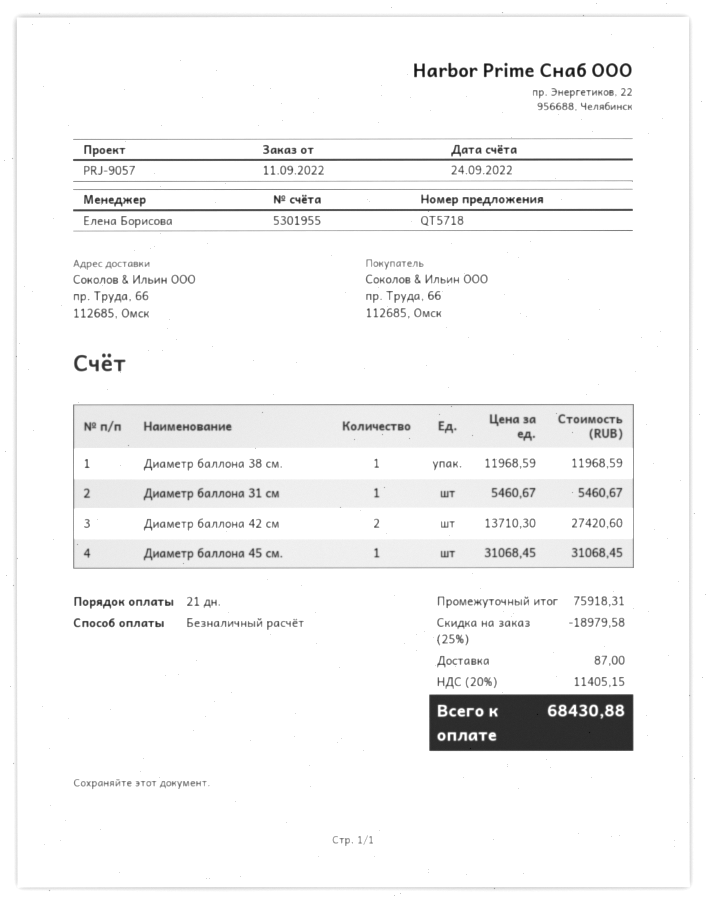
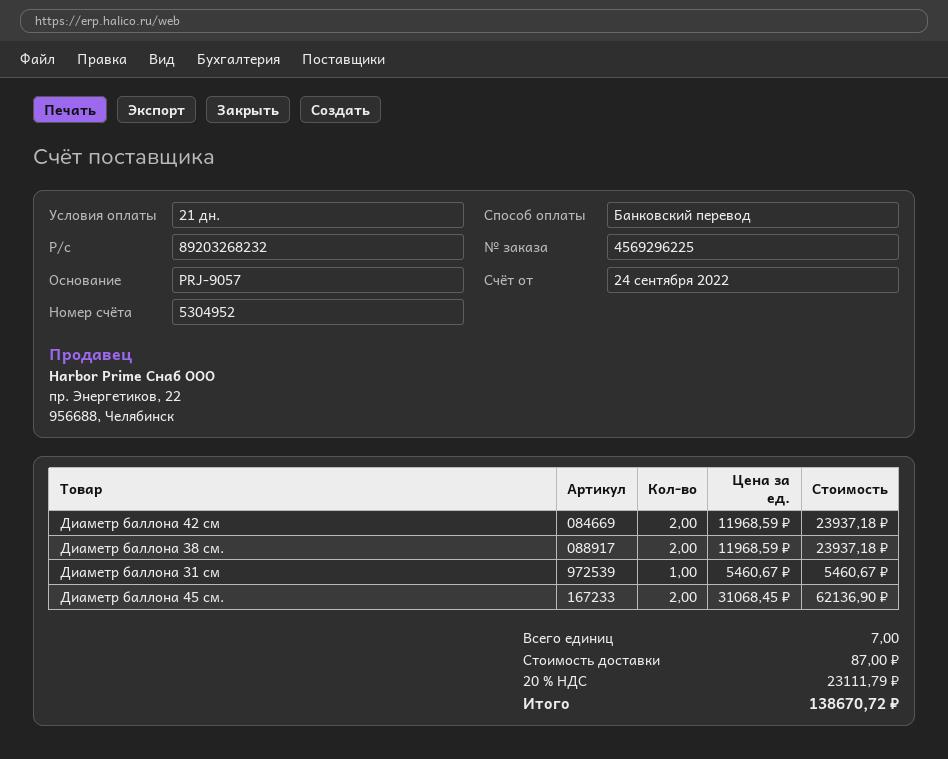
invoice number: 5301955 -> 5304952
Диаметр баллона 38 см.: 1 x 11968.59 = 11968.59 -> 2 x 11968.59 = 23937.18
Диаметр баллона 42 см: 2 x 13710.30 = 27420.60 -> 2 x 11968.59 = 23937.18
Диаметр баллона 45 см.: 1 x 31068.45 = 31068.45 -> 2 x 31068.45 = 62136.90
discount: 25% = 18979.58 -> none
tax: 20% = 11405.15 -> 20% = 23111.79
total: 68430.88 -> 138670.72

